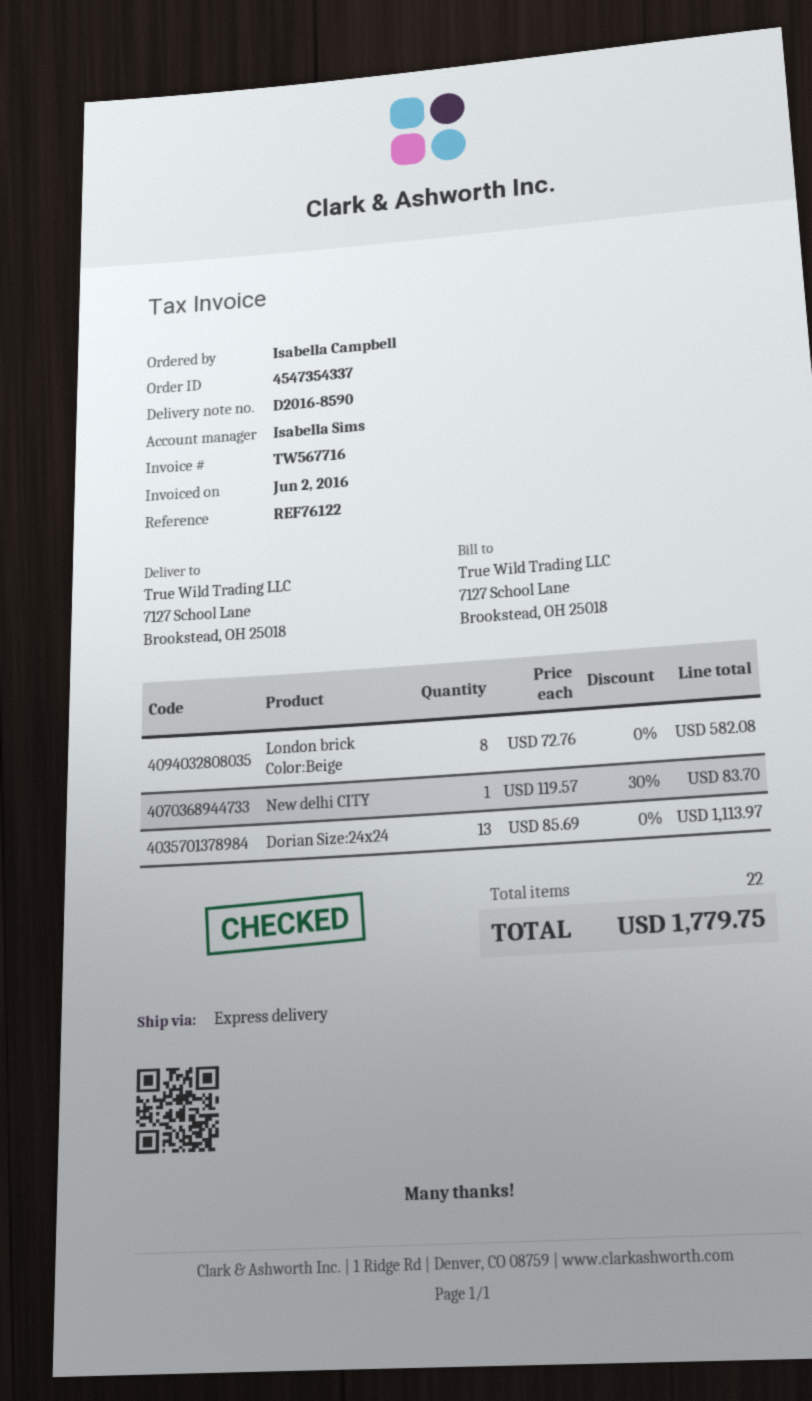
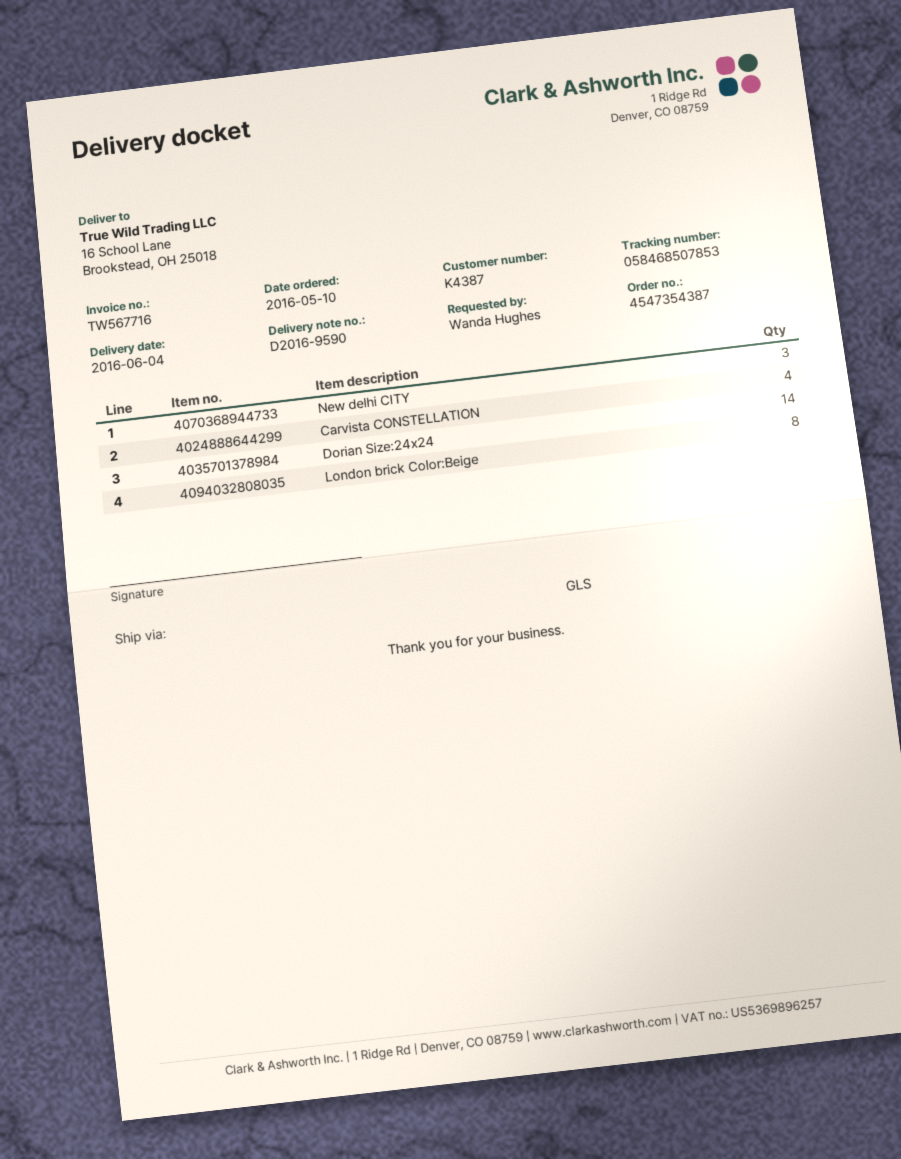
order number: 4547354337 -> 4547354387
delivery note number: D2016-8590 -> D2016-9590
ordered by: Isabella Campbell -> Wanda Hughes
shipping method: express -> GLS
ship to: 7127 School Lane, Brookstead, OH 25018 -> 16 School Lane, Brookstead, OH 25018
New delhi CITY: 1 -> 3
Dorian Size:24x24: 13 -> 14
Carvista CONSTELLATION: none -> 4

